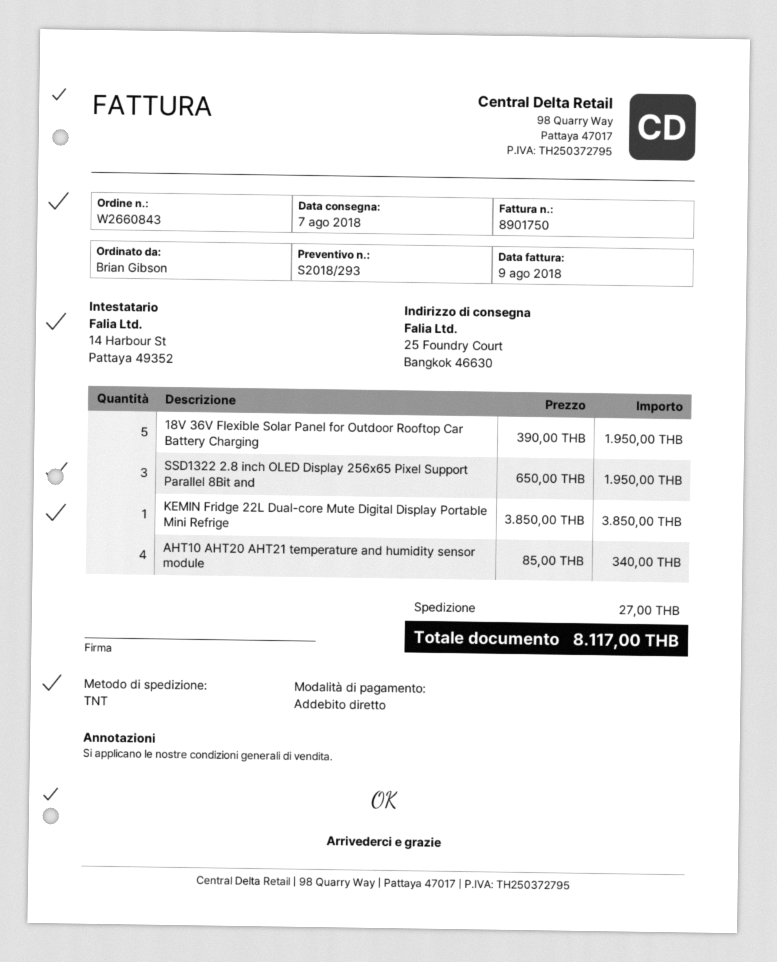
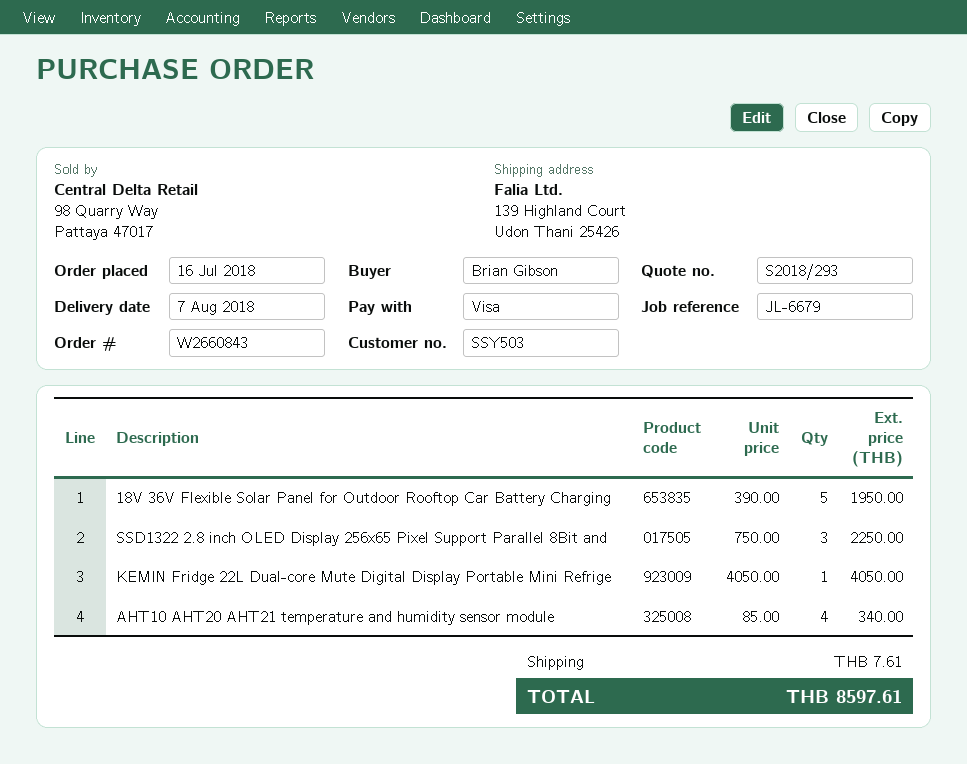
payment method: direct debit -> Visa
ship to: 25 Foundry Court, Bangkok 46630 -> 139 Highland Court, Udon Thani 25426
SSD1322 2.8 inch OLED Display 256x65 Pixel Support Parallel 8Bit and: 3 x 650.00 = 1950.00 -> 3 x 750.00 = 2250.00
KEMIN Fridge 22L Dual-core Mute Digital Display Portable Mini Refrige: 1 x 3850.00 = 3850.00 -> 1 x 4050.00 = 4050.00
shipping: 27.00 -> 7.61
total: 8117.00 -> 8597.61

